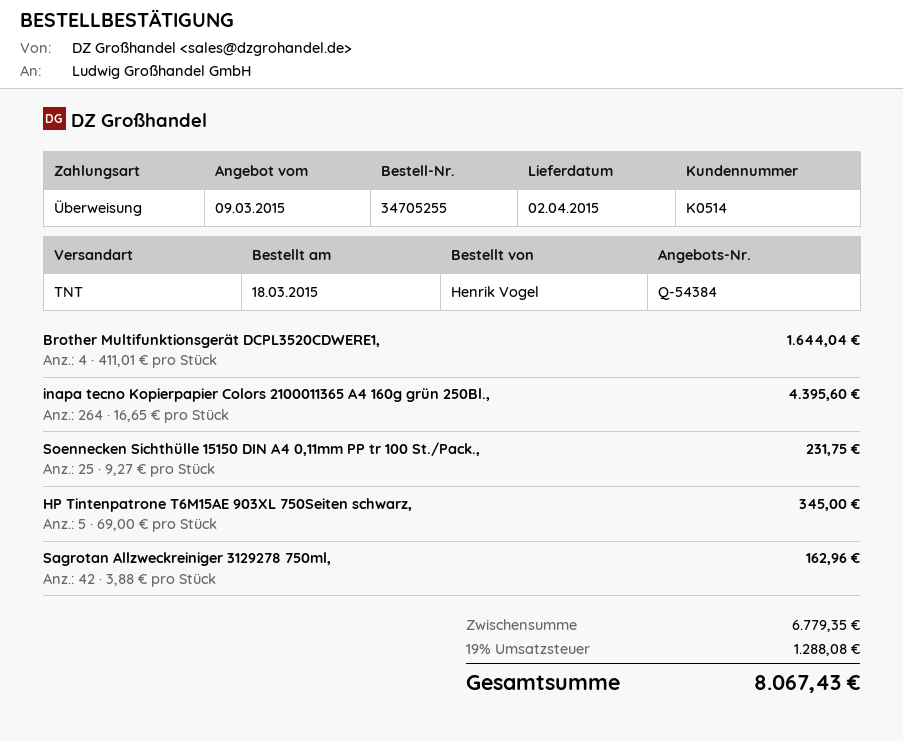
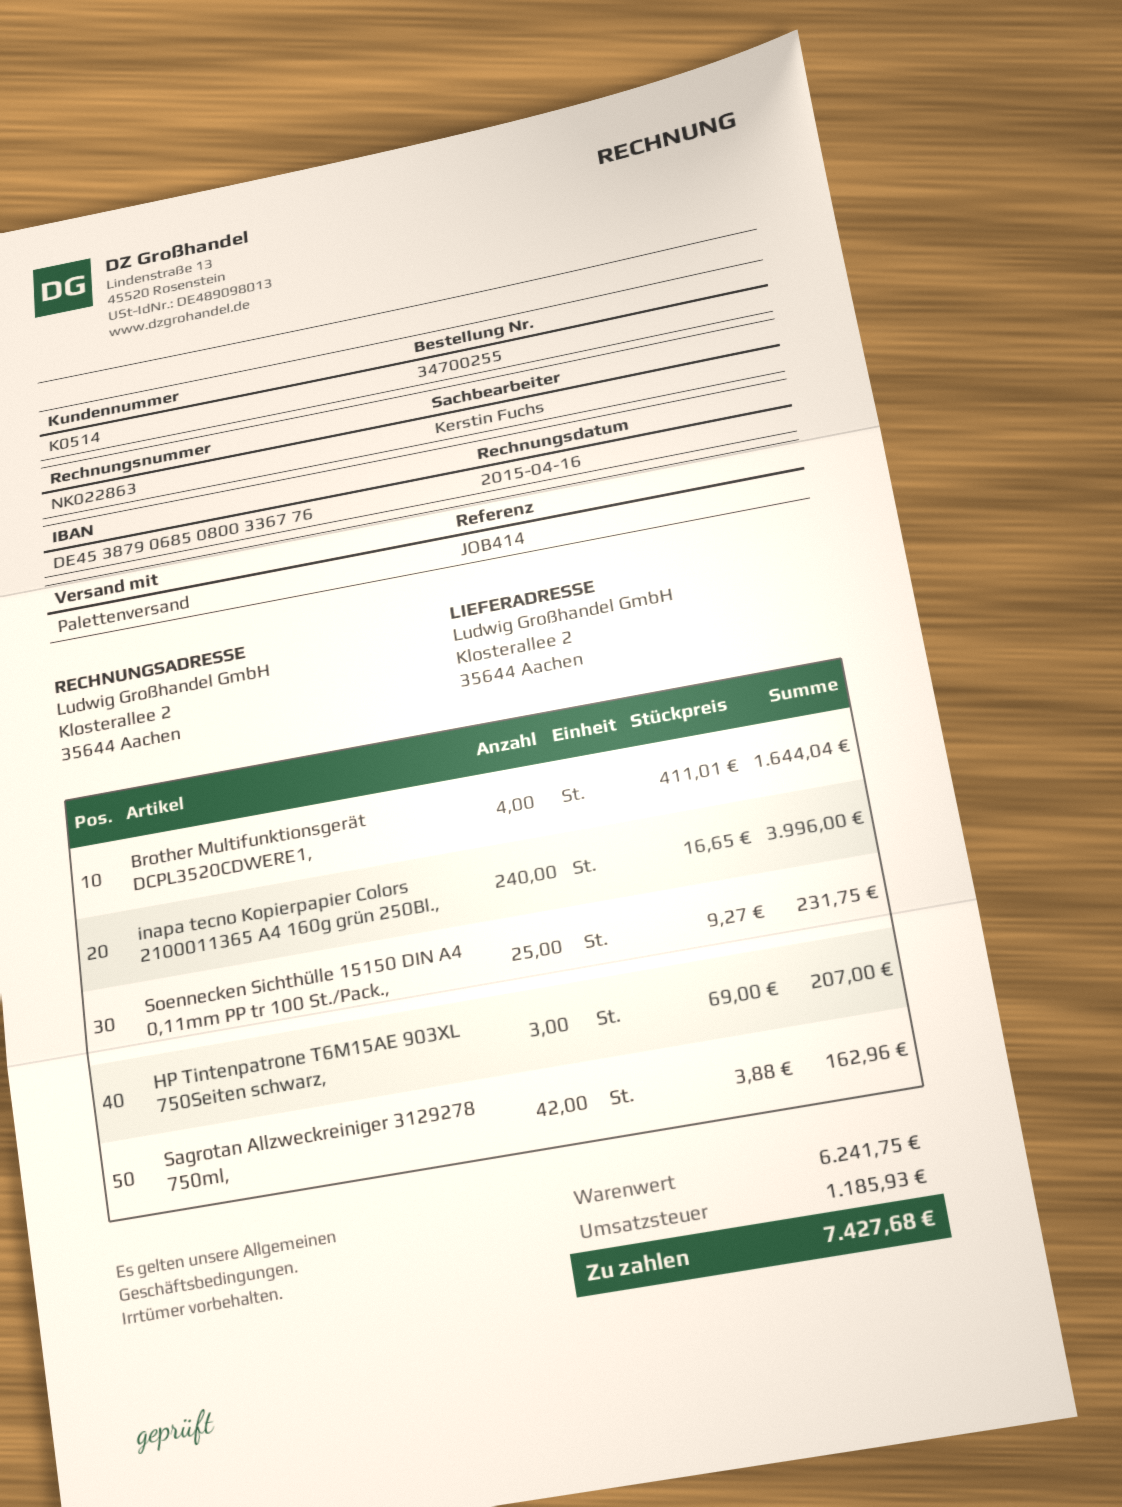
order number: 34705255 -> 34700255
shipping method: TNT -> pallet freight
inapa tecno Kopierpapier Colors 2100011365 A4 160g grün 250Bl.,: 264 x 16.65 = 4395.60 -> 240 x 16.65 = 3996.00
HP Tintenpatrone T6M15AE 903XL 750Seiten schwarz,: 5 x 69.00 = 345.00 -> 3 x 69.00 = 207.00
subtotal: 6779.35 -> 6241.75
tax: 1288.08 -> 1185.93
total: 8067.43 -> 7427.68

